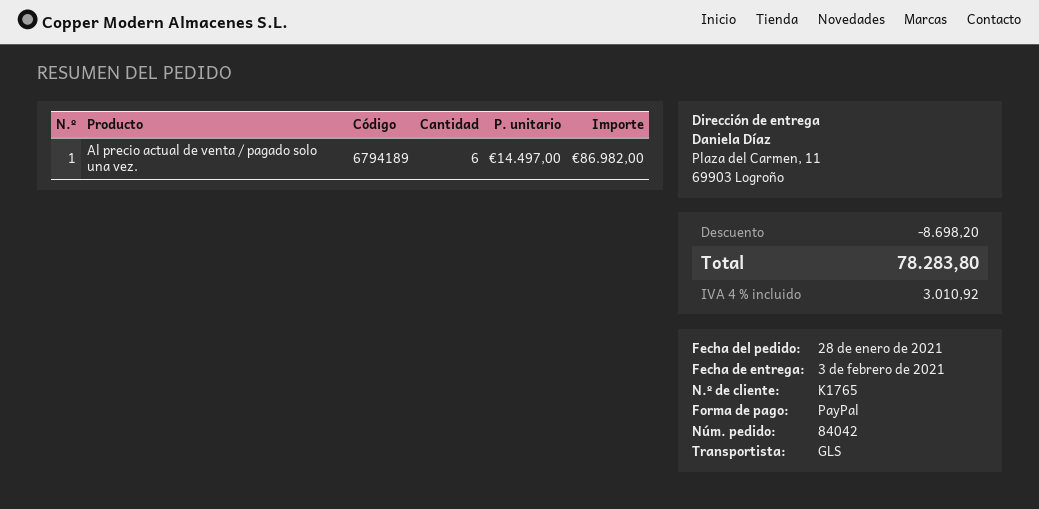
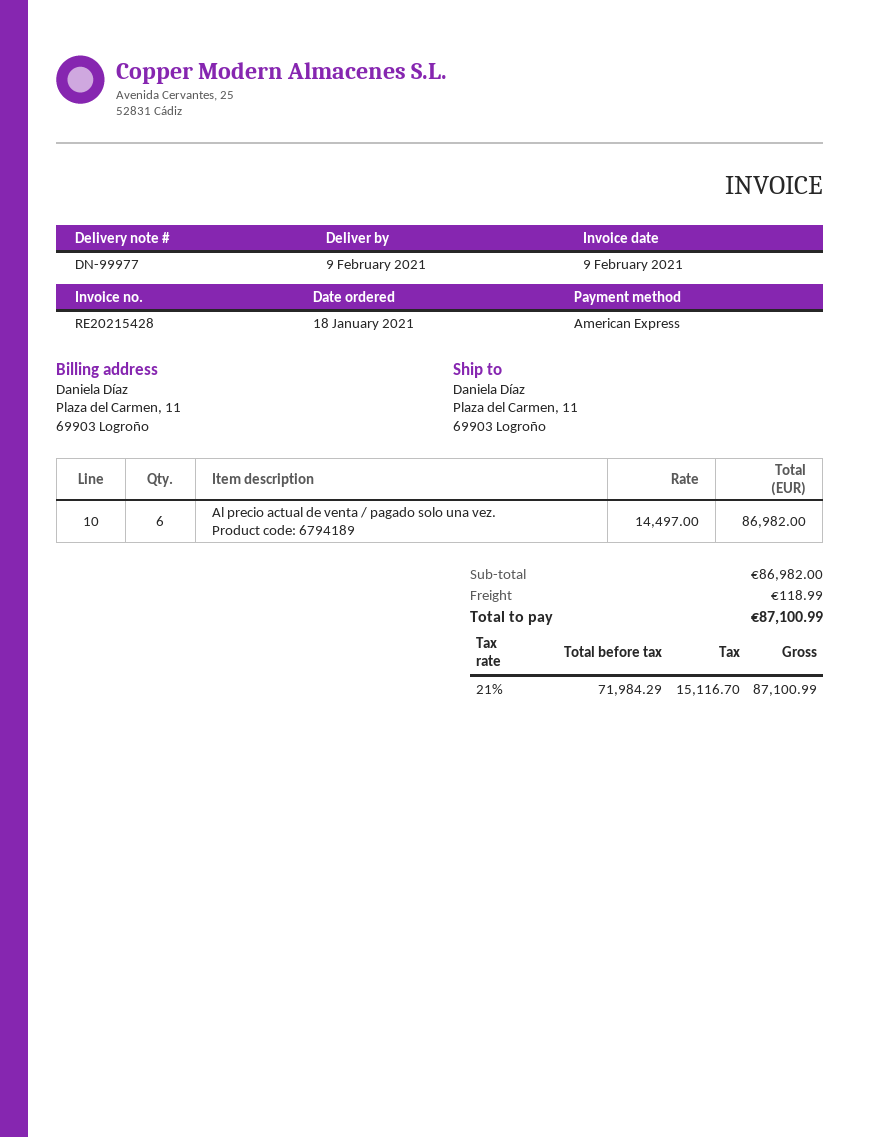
order date: 2021-01-28 -> 2021-01-18
delivery date: 2021-02-03 -> 2021-02-09
payment method: PayPal -> American Express
discount: 8698.20 -> none
shipping: none -> 118.99
tax: 4% = 3010.92 -> 21% = 15116.70
total: 78283.80 -> 87100.99

